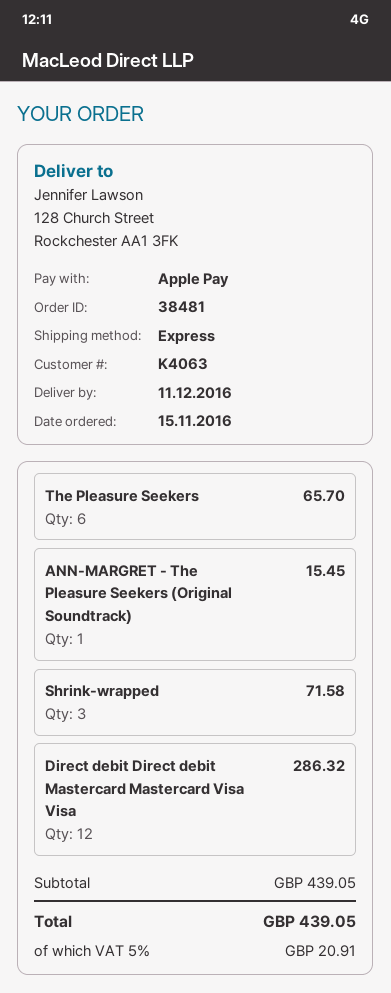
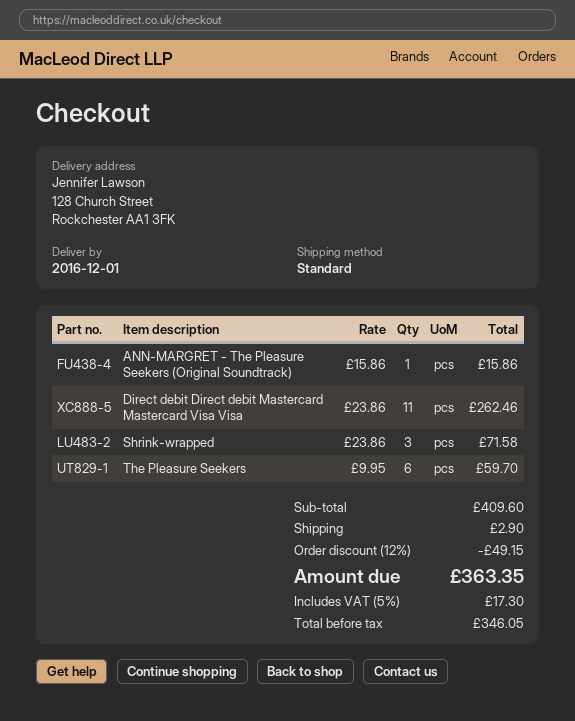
delivery date: 2016-12-11 -> 2016-12-01
shipping method: express -> standard
The Pleasure Seekers: 6 for 65.70 -> 6 for 59.70
ANN-MARGRET - The Pleasure Seekers (Original Soundtrack): 1 for 15.45 -> 1 for 15.86
Direct debit Direct debit Mastercard Mastercard Visa Visa: 12 for 286.32 -> 11 for 262.46
subtotal: 439.05 -> 409.60
discount: none -> 12% = 49.15
shipping: none -> 2.90
tax: 5% = 20.91 -> 5% = 17.30
total: 439.05 -> 363.35

